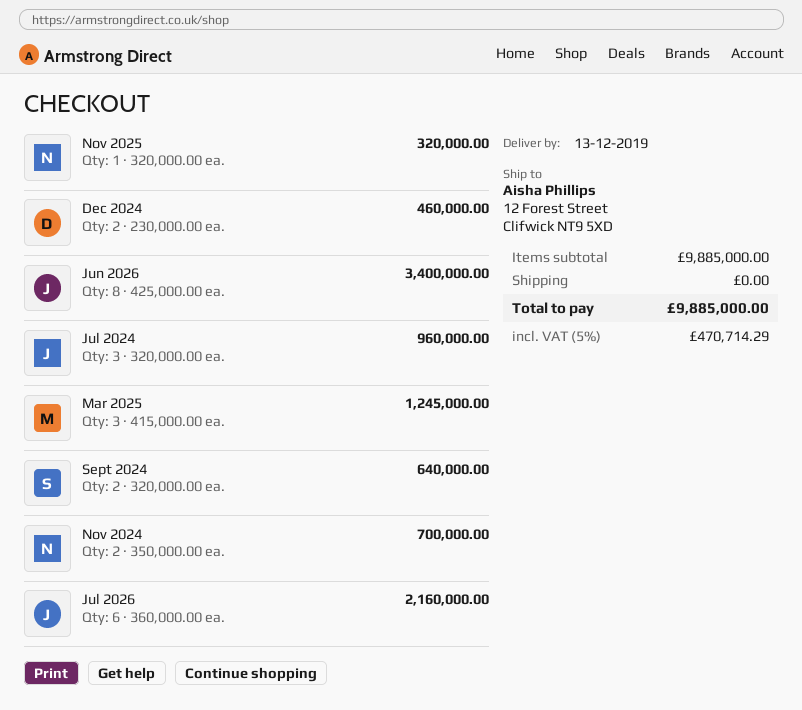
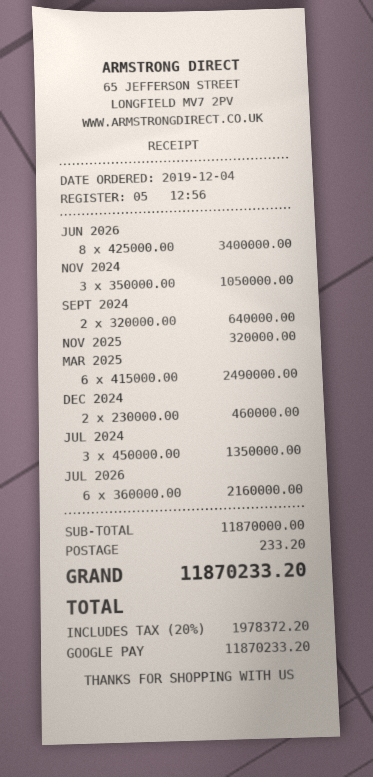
Jul 2024: 3 x 320000.00 = 960000.00 -> 3 x 450000.00 = 1350000.00
Mar 2025: 3 x 415000.00 = 1245000.00 -> 6 x 415000.00 = 2490000.00
Nov 2024: 2 x 350000.00 = 700000.00 -> 3 x 350000.00 = 1050000.00
subtotal: 9885000.00 -> 11870000.00
shipping: 0.00 -> 233.20
tax: 5% = 470714.29 -> 20% = 1978372.20
total: 9885000.00 -> 11870233.20

